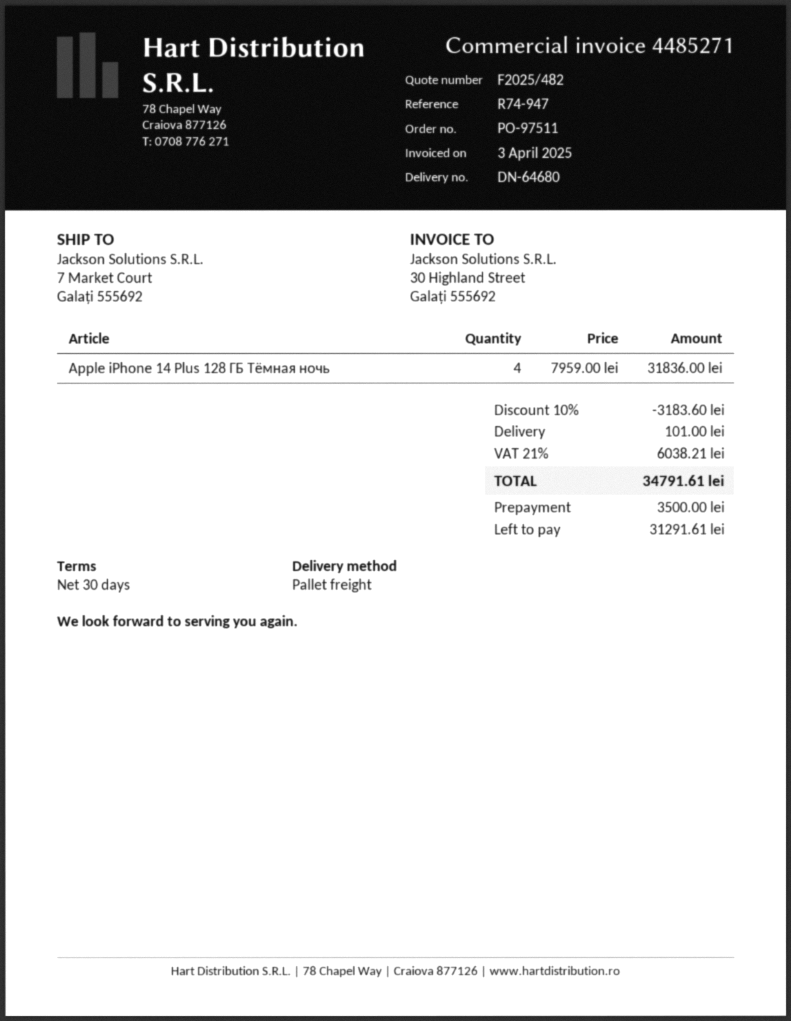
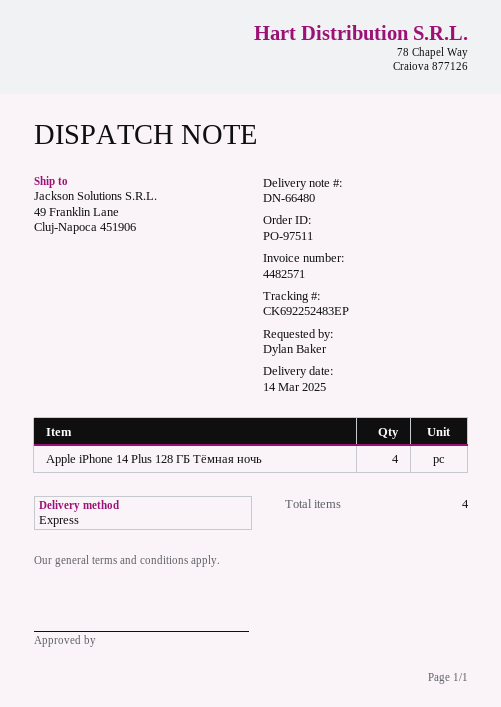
delivery note number: DN-64680 -> DN-66480
invoice number: 4485271 -> 4482571
shipping method: pallet freight -> express
ship to: 7 Market Court, Galați 555692 -> 49 Franklin Lane, Cluj-Napoca 451906

